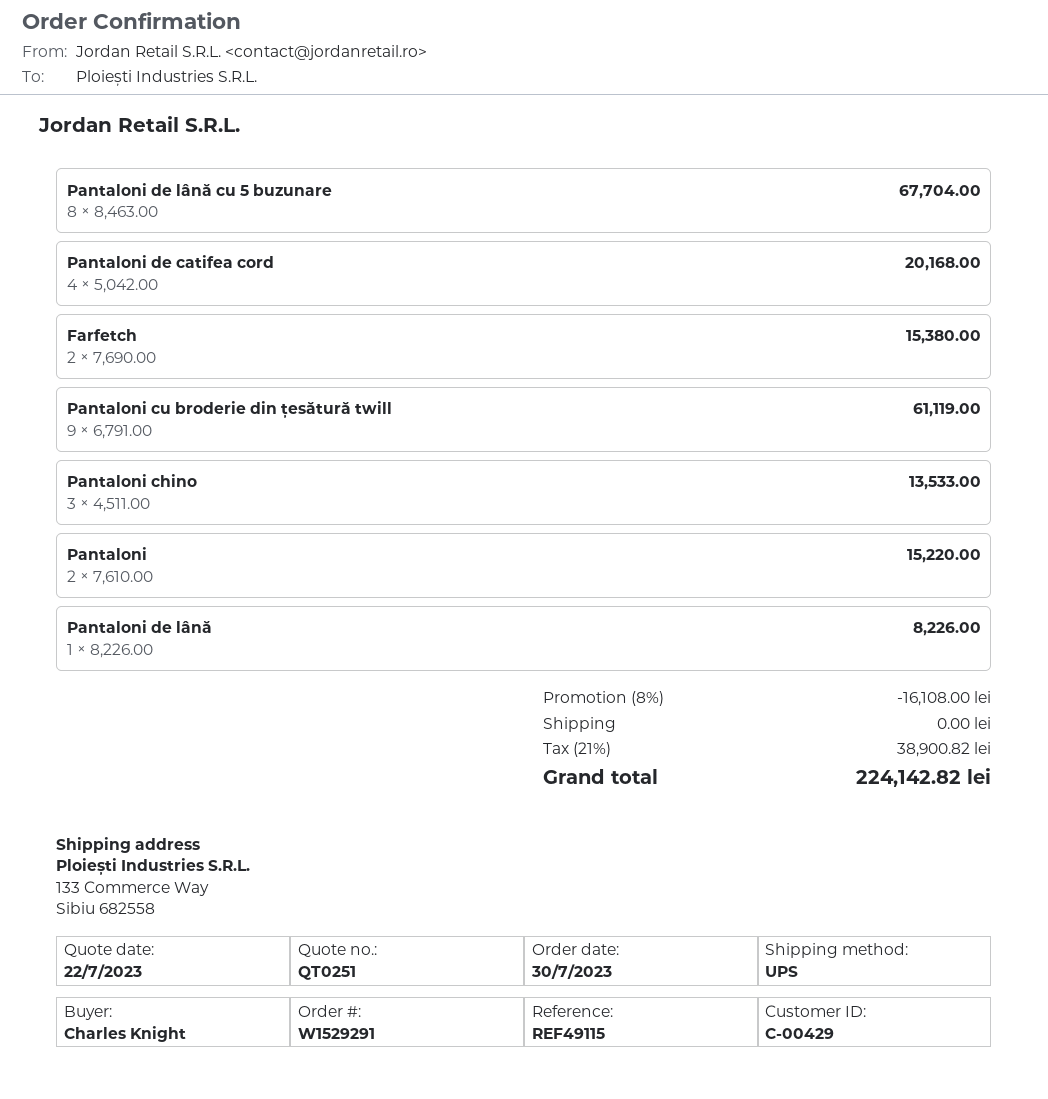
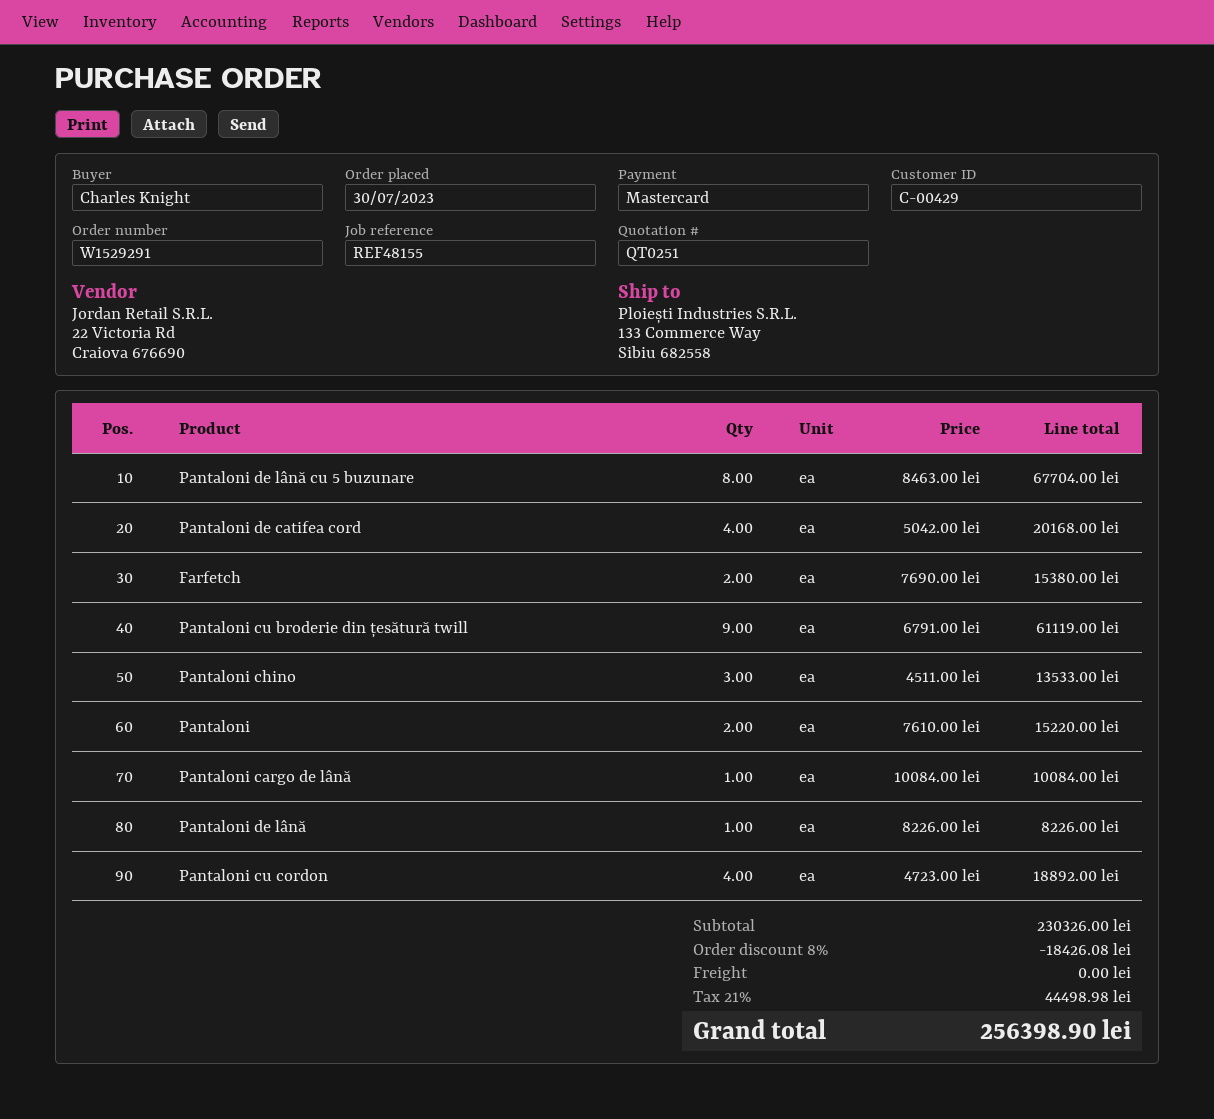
reference: REF49115 -> REF48155
Pantaloni cargo de lână: none -> 1 x 10084.00 = 10084.00
Pantaloni cu cordon: none -> 4 x 4723.00 = 18892.00
discount: 8% = 16108.00 -> 8% = 18426.08
tax: 21% = 38900.82 -> 21% = 44498.98
total: 224142.82 -> 256398.90

